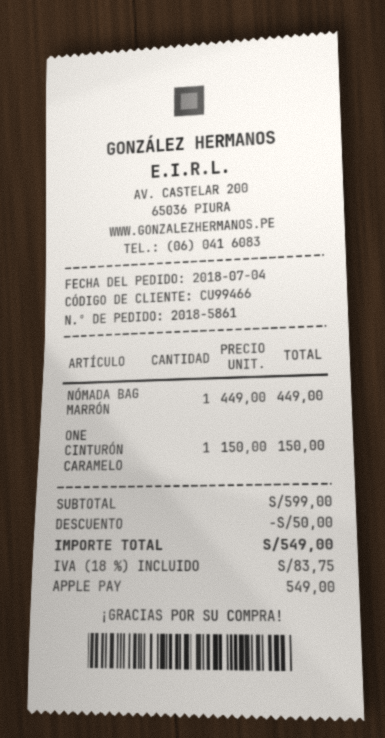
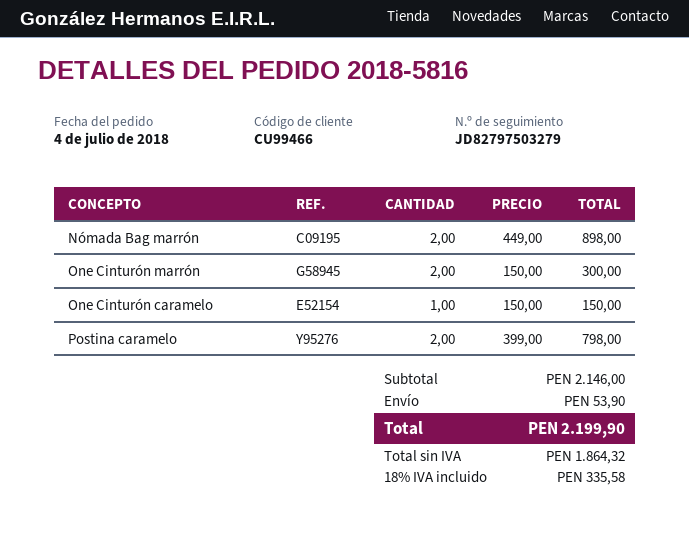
order number: 2018-5861 -> 2018-5816
NÓMADA BAG MARRÓN: 1 x 449.00 = 449.00 -> 2 x 449.00 = 898.00
One Cinturón marrón: none -> 2 x 150.00 = 300.00
Postina caramelo: none -> 2 x 399.00 = 798.00
subtotal: 599.00 -> 2146.00
discount: 50.00 -> none
shipping: none -> 53.90
tax: 18% = 83.75 -> 18% = 335.58
total: 549.00 -> 2199.90

